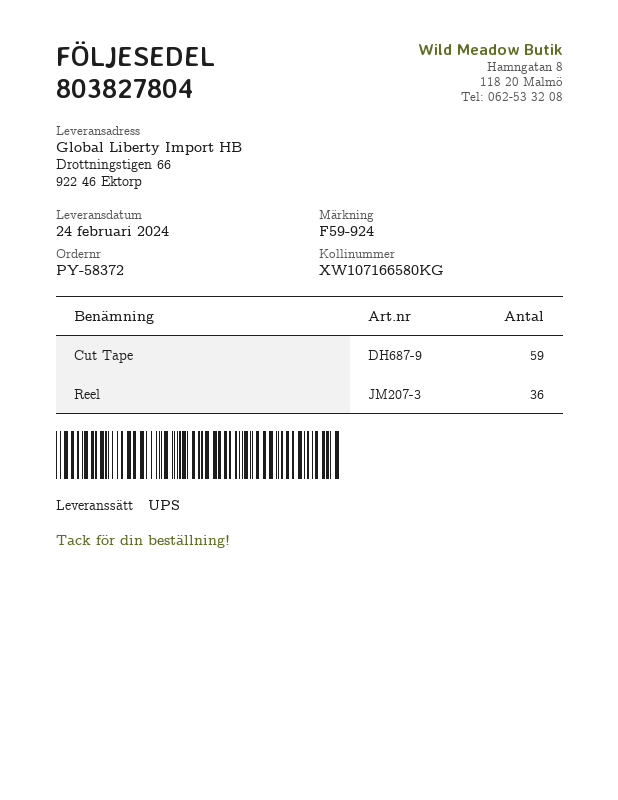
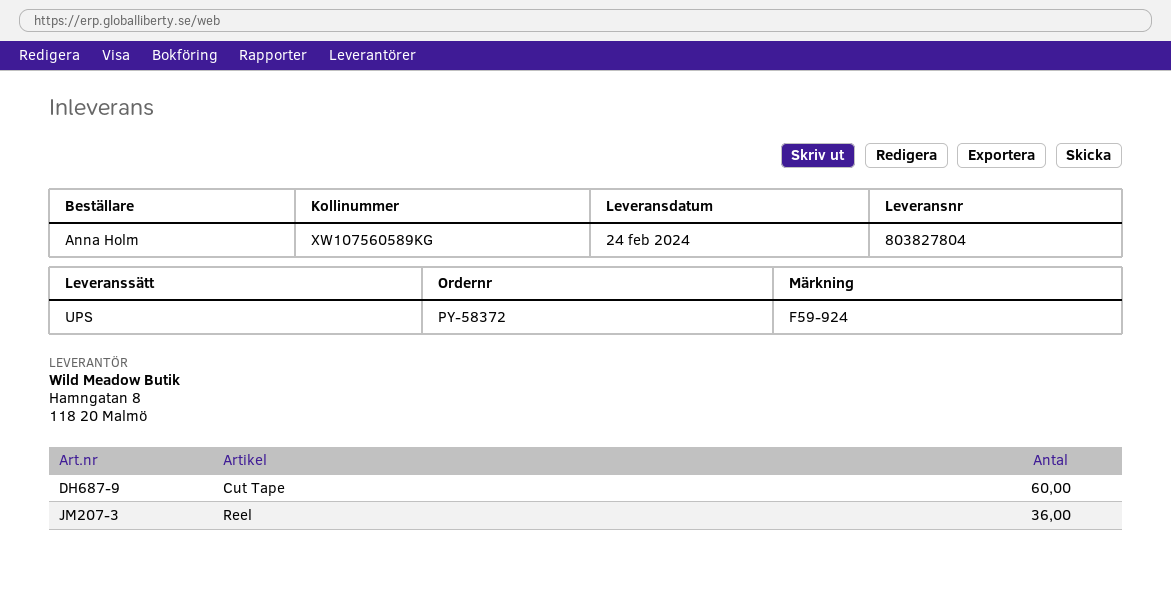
tracking number: XW107166580KG -> XW107560589KG
Cut Tape: 59 -> 60

